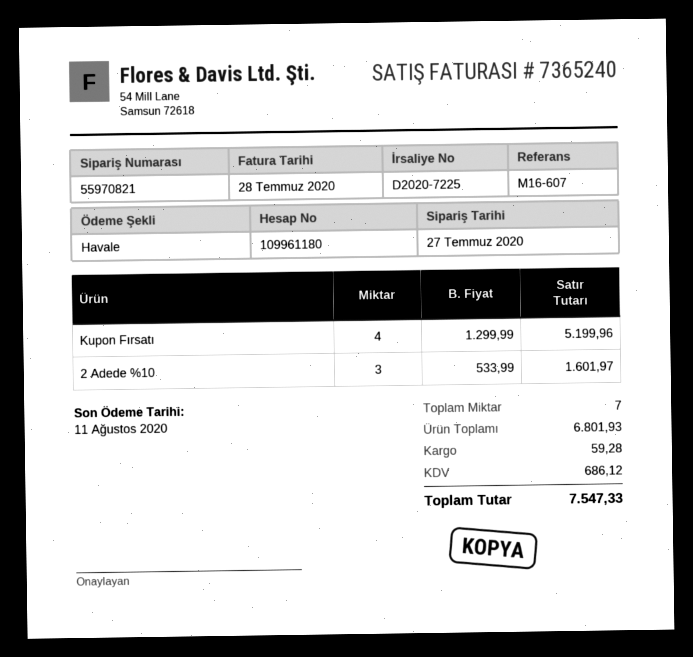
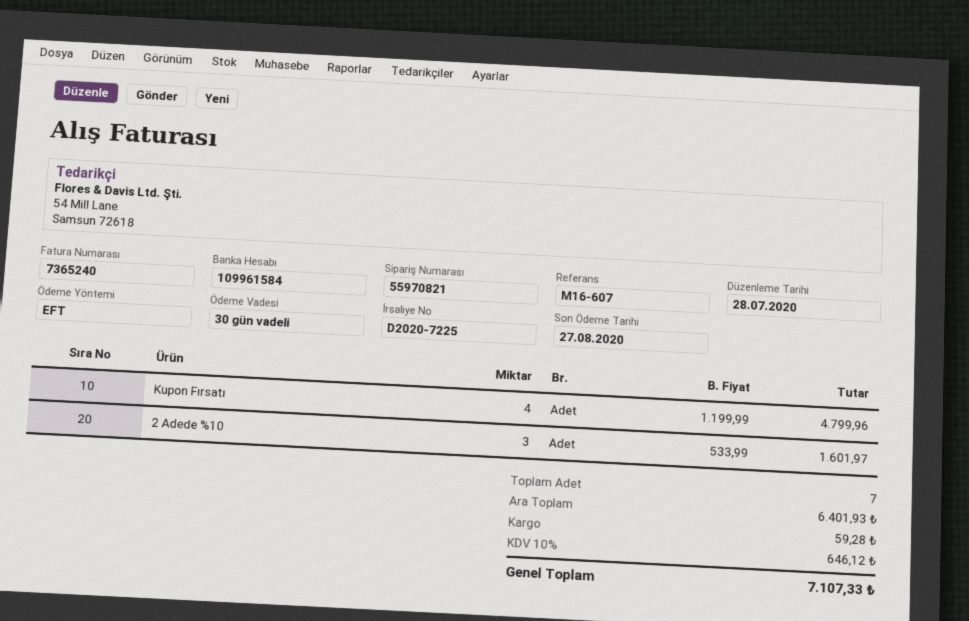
due date: 2020-08-11 -> 2020-08-27
bank account: 109961180 -> 109961584
Kupon Fırsatı: 4 x 1299.99 = 5199.96 -> 4 x 1199.99 = 4799.96
subtotal: 6801.93 -> 6401.93
tax: 686.12 -> 646.12
total: 7547.33 -> 7107.33

